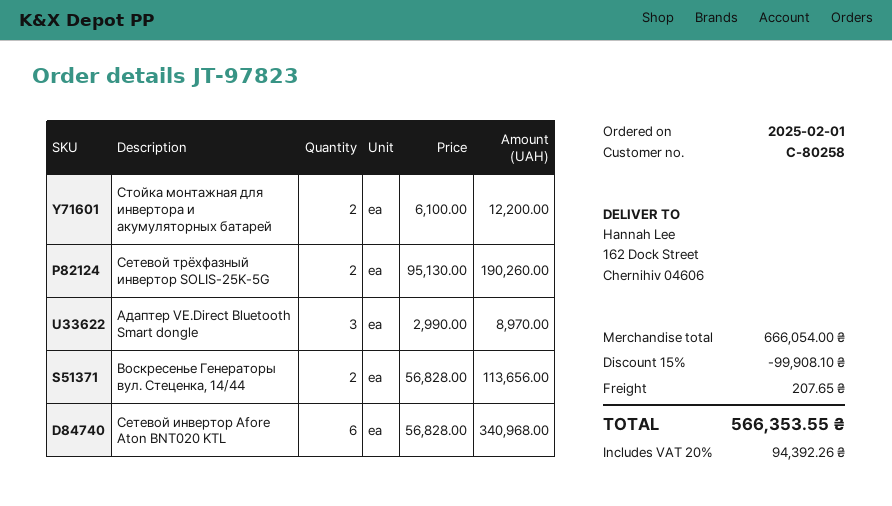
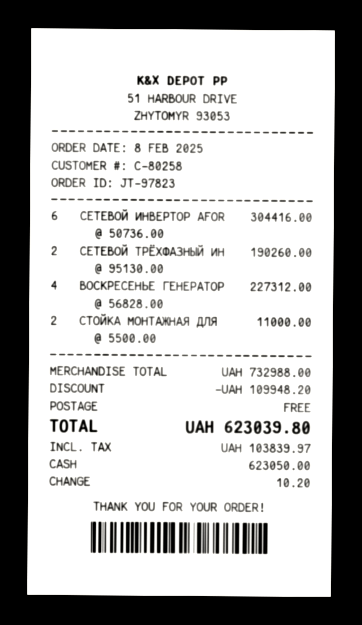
order date: 2025-02-01 -> 2025-02-08
Стойка монтажная для инвертора и акумуляторных батарей: 2 x 6100.00 = 12200.00 -> 2 x 5500.00 = 11000.00
Адаптер VE.Direct Bluetooth Smart dongle: 3 x 2990.00 = 8970.00 -> none
Воскресенье Генераторы вул. Стеценка, 14/44: 2 x 56828.00 = 113656.00 -> 4 x 56828.00 = 227312.00
Сетевой инвертор Afore Aton BNT020 KTL: 6 x 56828.00 = 340968.00 -> 6 x 50736.00 = 304416.00
subtotal: 666054.00 -> 732988.00
discount: 99908.10 -> 109948.20
shipping: 207.65 -> 0.00
tax: 94392.26 -> 103839.97
total: 566353.55 -> 623039.80

